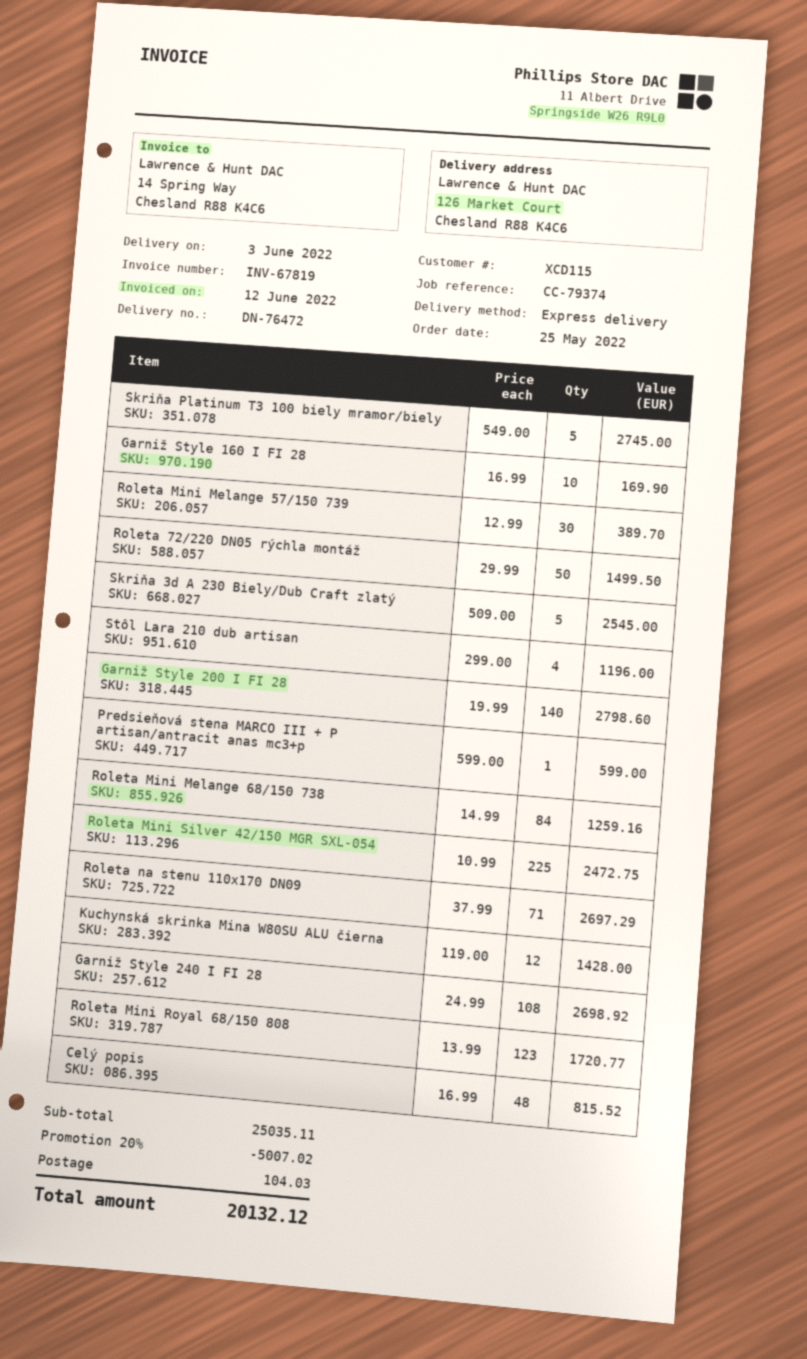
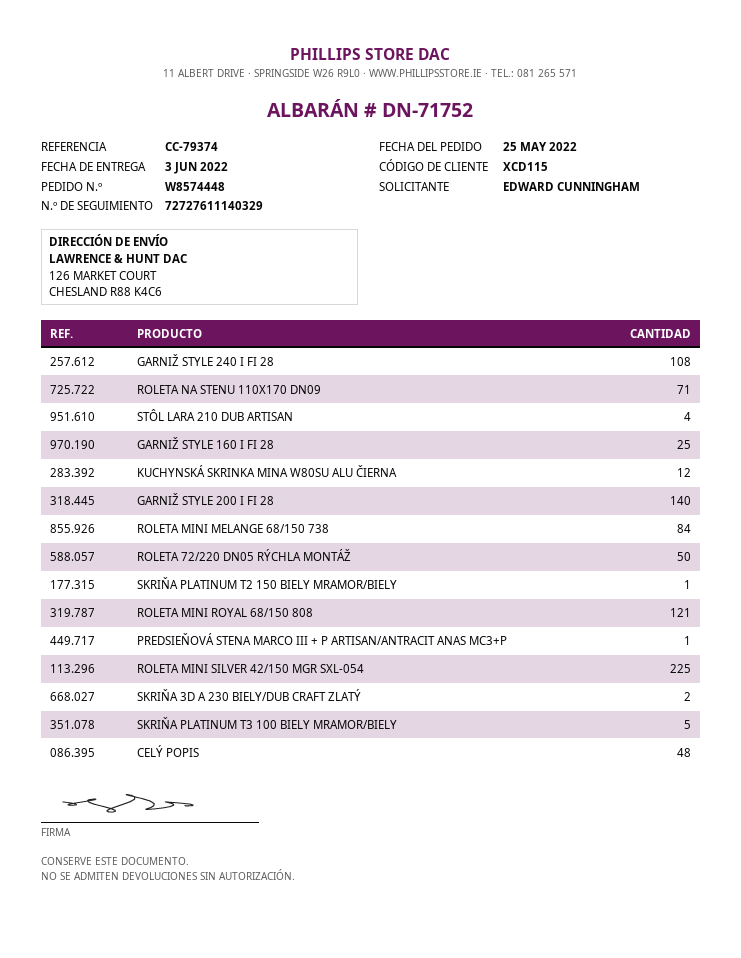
delivery note number: DN-76472 -> DN-71752
Garniž Style 160 I FI 28: 10 -> 25
Roleta Mini Melange 57/150 739: 30 -> none
Skriňa 3d A 230 Biely/Dub Craft zlatý: 5 -> 2
Roleta Mini Royal 68/150 808: 123 -> 121
SKRIŇA PLATINUM T2 150 BIELY MRAMOR/BIELY: none -> 1

